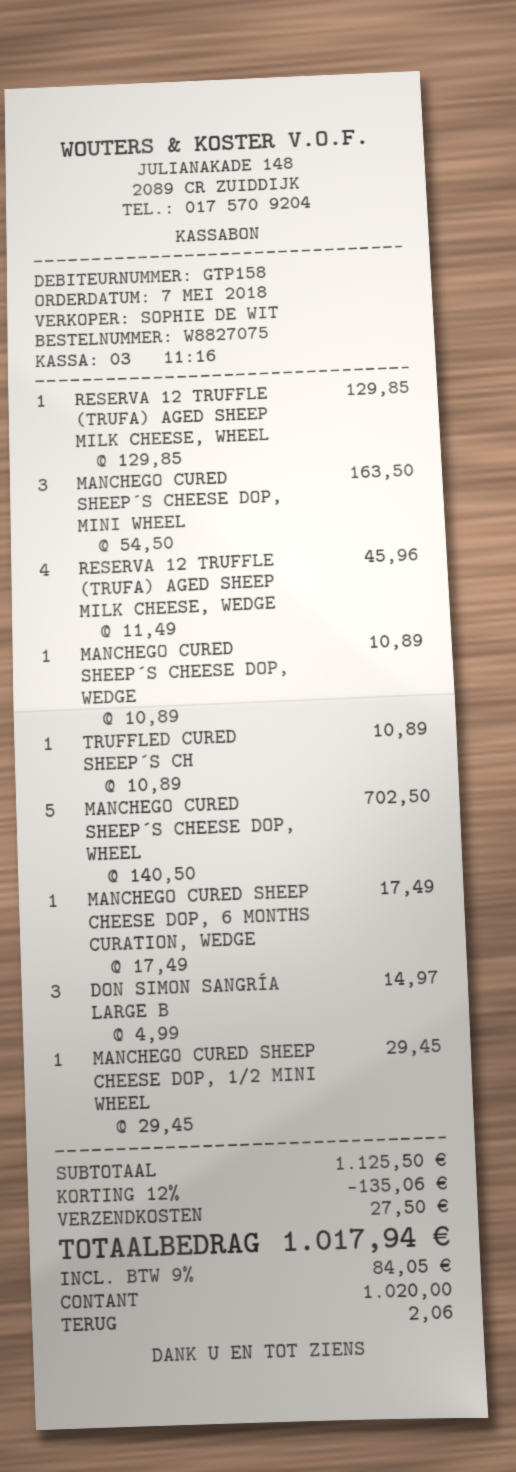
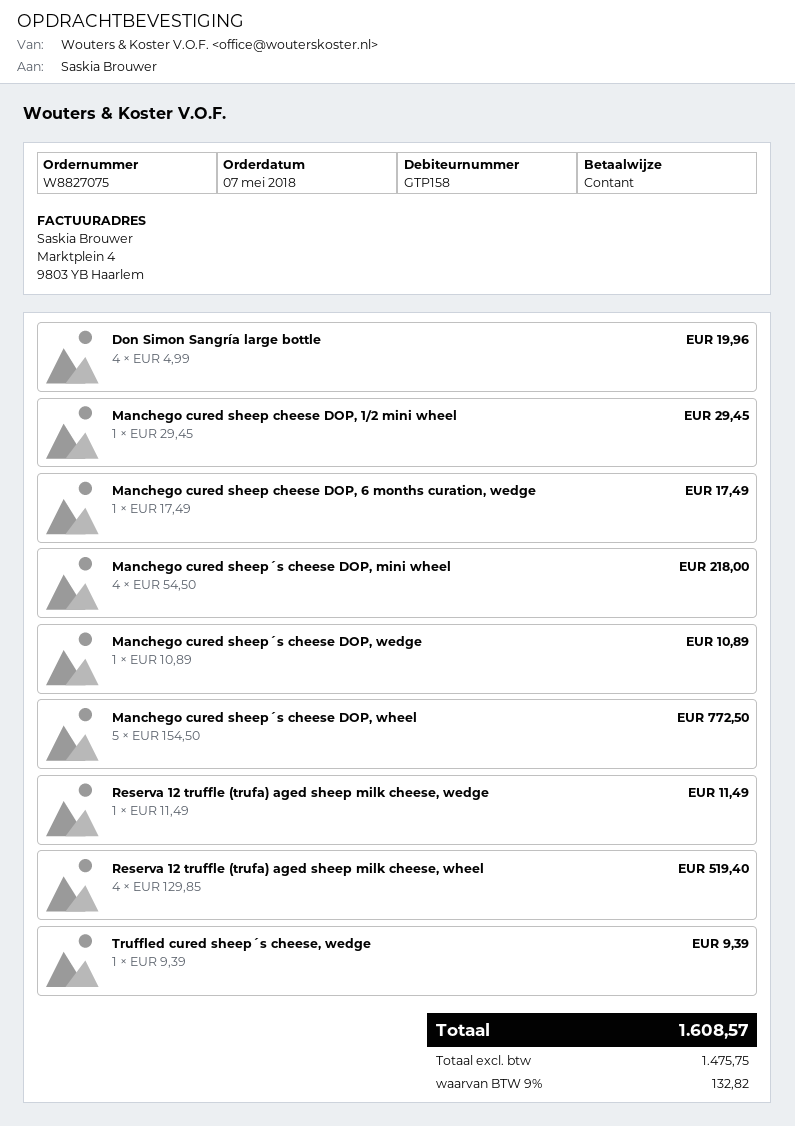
RESERVA 12 TRUFFLE (TRUFA) AGED SHEEP MILK CHEESE, WHEEL: 1 x 129.85 = 129.85 -> 4 x 129.85 = 519.40
MANCHEGO CURED SHEEP´S CHEESE DOP, MINI WHEEL: 3 x 54.50 = 163.50 -> 4 x 54.50 = 218.00
RESERVA 12 TRUFFLE (TRUFA) AGED SHEEP MILK CHEESE, WEDGE: 4 x 11.49 = 45.96 -> 1 x 11.49 = 11.49
TRUFFLED CURED SHEEP´S CH: 1 x 10.89 = 10.89 -> 1 x 9.39 = 9.39
MANCHEGO CURED SHEEP´S CHEESE DOP, WHEEL: 5 x 140.50 = 702.50 -> 5 x 154.50 = 772.50
DON SIMON SANGRÍA LARGE B: 3 x 4.99 = 14.97 -> 4 x 4.99 = 19.96
discount: 12% = 135.06 -> none
shipping: 27.50 -> none
tax: 9% = 84.05 -> 9% = 132.82
total: 1017.94 -> 1608.57

